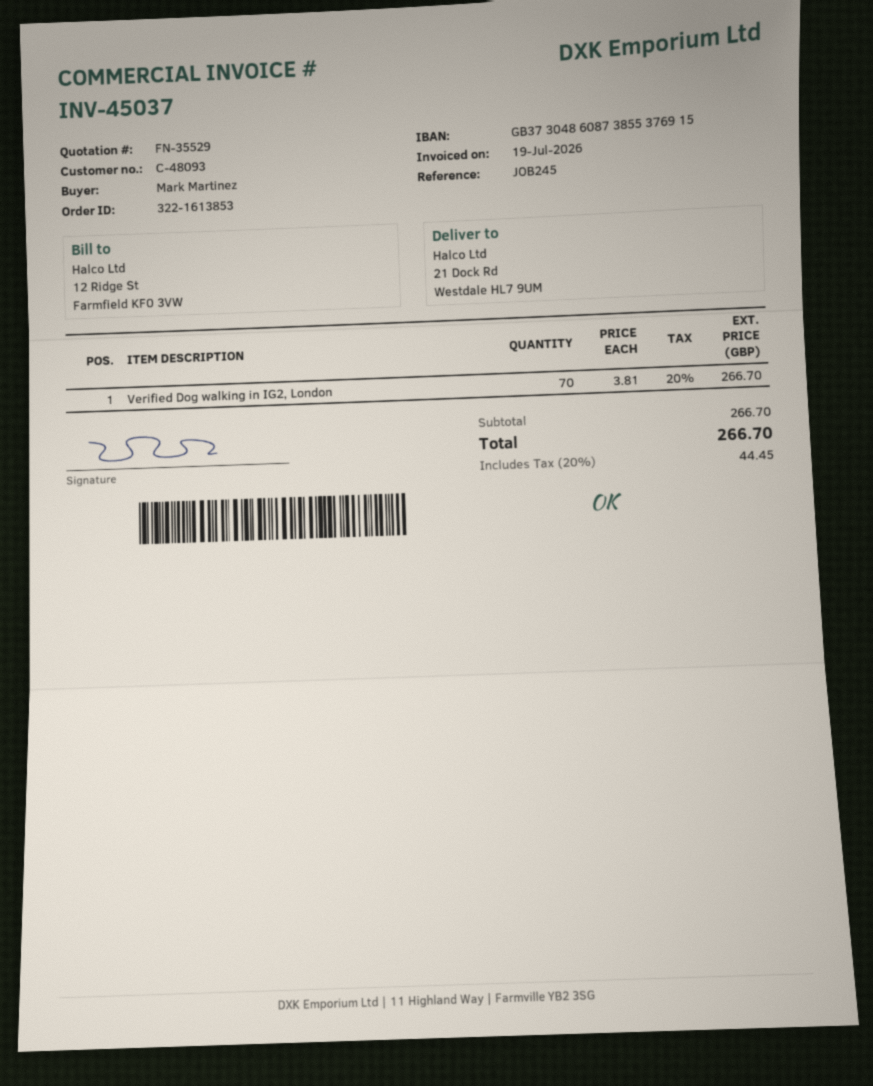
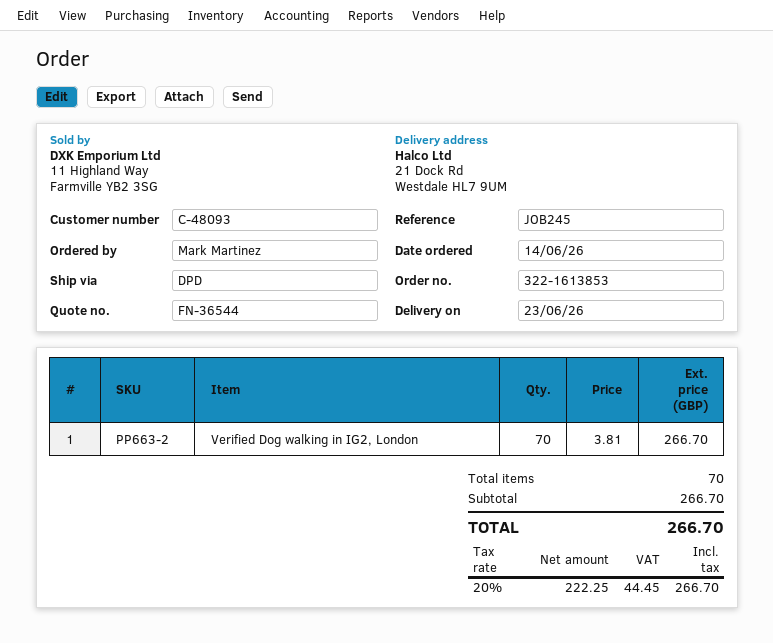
quote number: FN-35529 -> FN-36544

